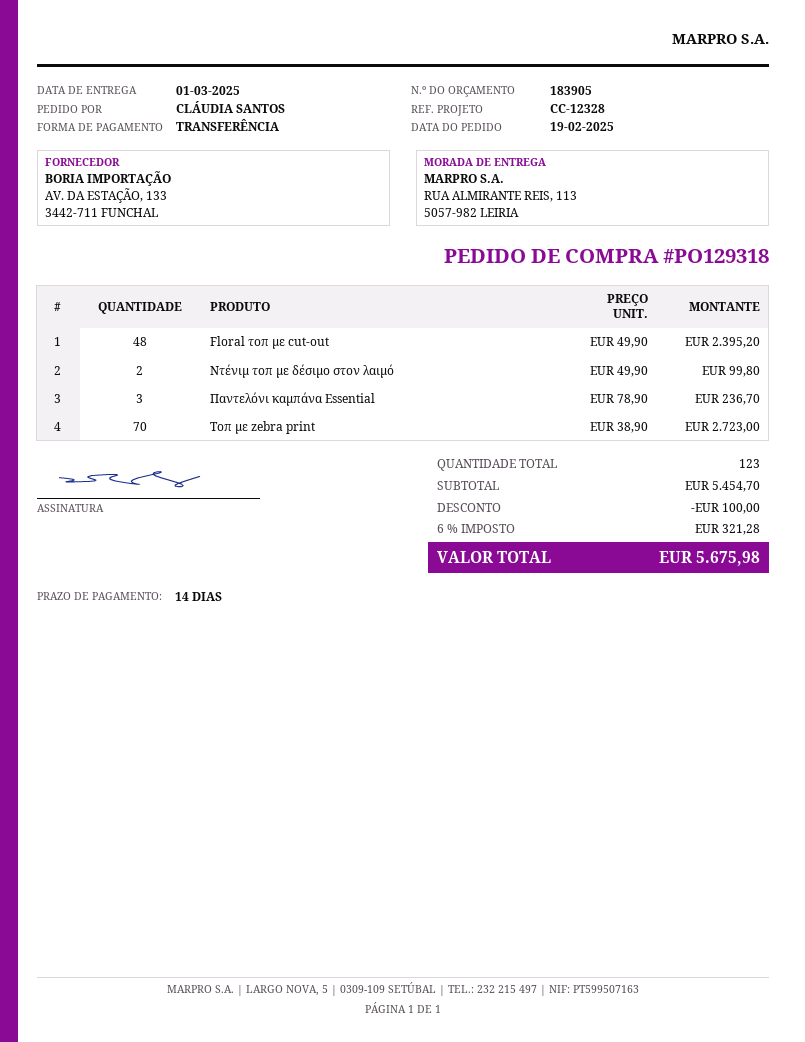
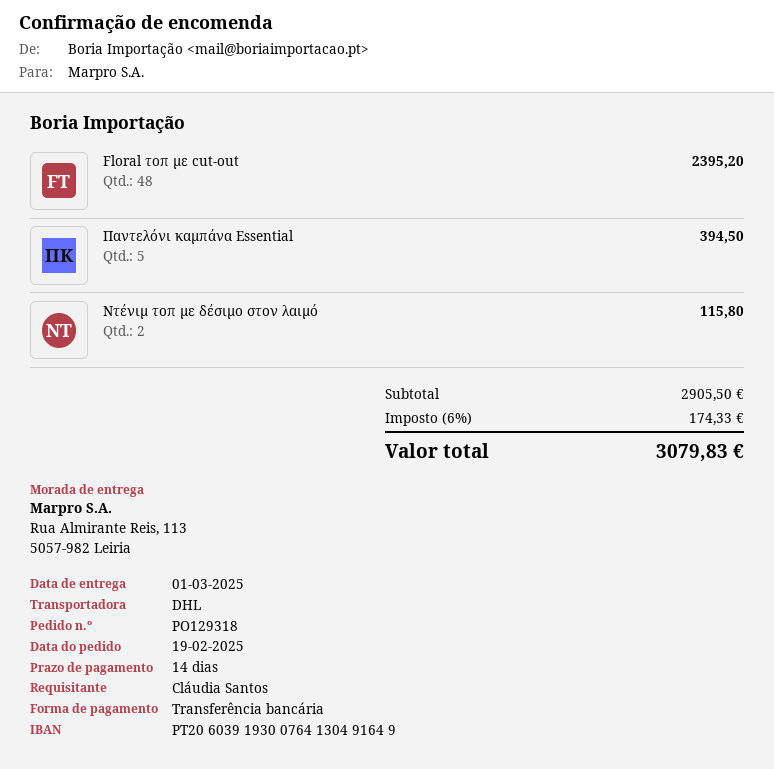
Ντένιμ τοπ με δέσιμο στον λαιμό: 2 for 99.80 -> 2 for 115.80
Παντελόνι καμπάνα Essential: 3 for 236.70 -> 5 for 394.50
Τοπ με zebra print: 70 for 2723.00 -> none
subtotal: 5454.70 -> 2905.50
discount: 100.00 -> none
tax: 6% = 321.28 -> 6% = 174.33
total: 5675.98 -> 3079.83

